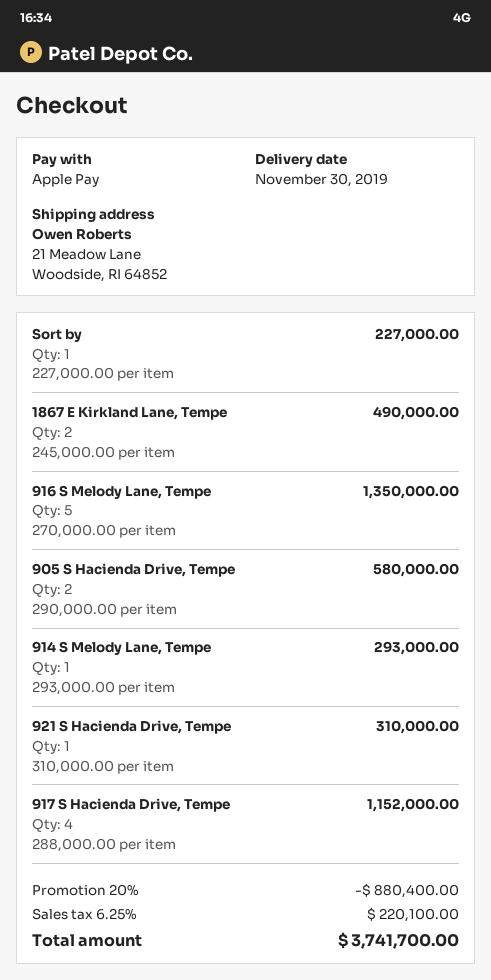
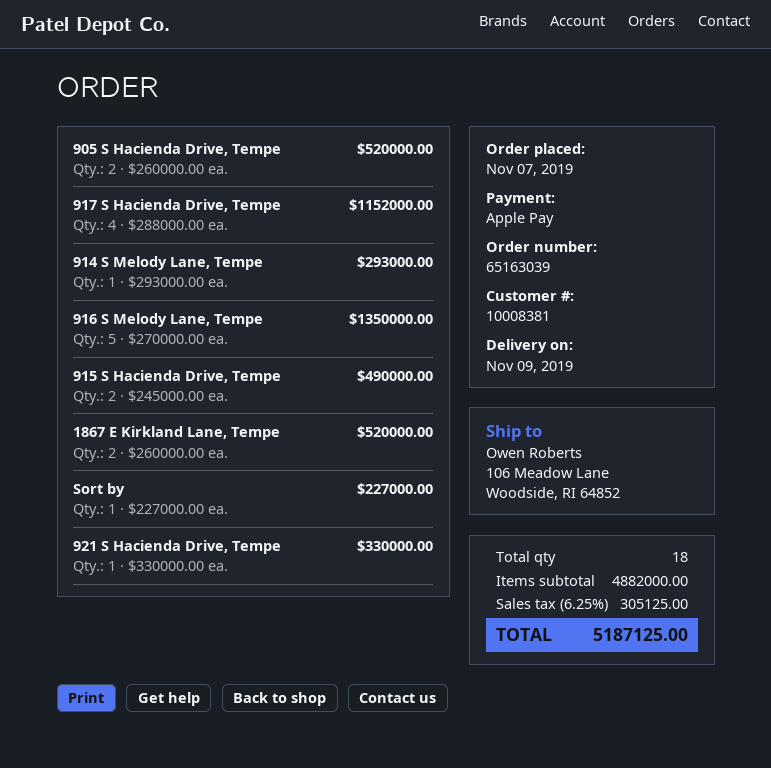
delivery date: 2019-11-30 -> 2019-11-09
ship to: 21 Meadow Lane, Woodside, RI 64852 -> 106 Meadow Lane, Woodside, RI 64852
1867 E Kirkland Lane, Tempe: 2 x 245000.00 = 490000.00 -> 2 x 260000.00 = 520000.00
905 S Hacienda Drive, Tempe: 2 x 290000.00 = 580000.00 -> 2 x 260000.00 = 520000.00
921 S Hacienda Drive, Tempe: 1 x 310000.00 = 310000.00 -> 1 x 330000.00 = 330000.00
915 S Hacienda Drive, Tempe: none -> 2 x 245000.00 = 490000.00
discount: 20% = 880400.00 -> none
tax: 6.25% = 220100.00 -> 6.25% = 305125.00
total: 3741700.00 -> 5187125.00

